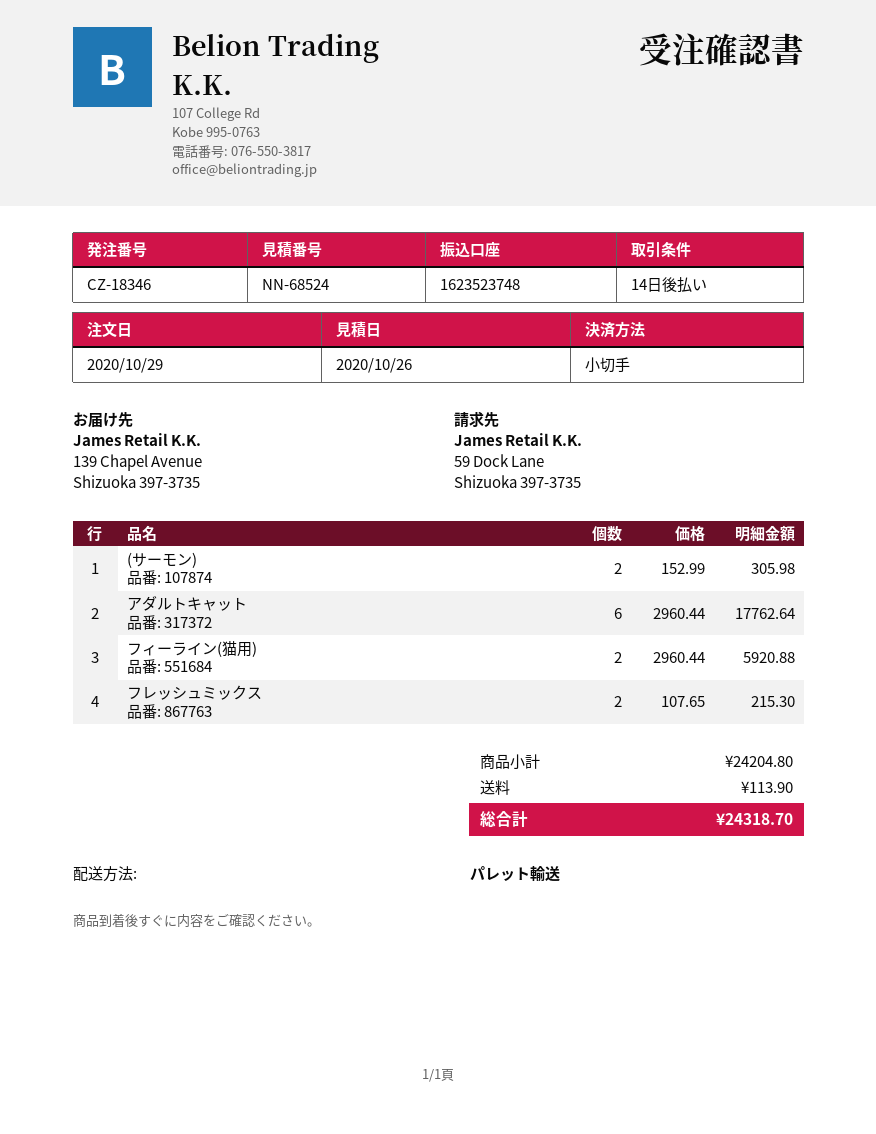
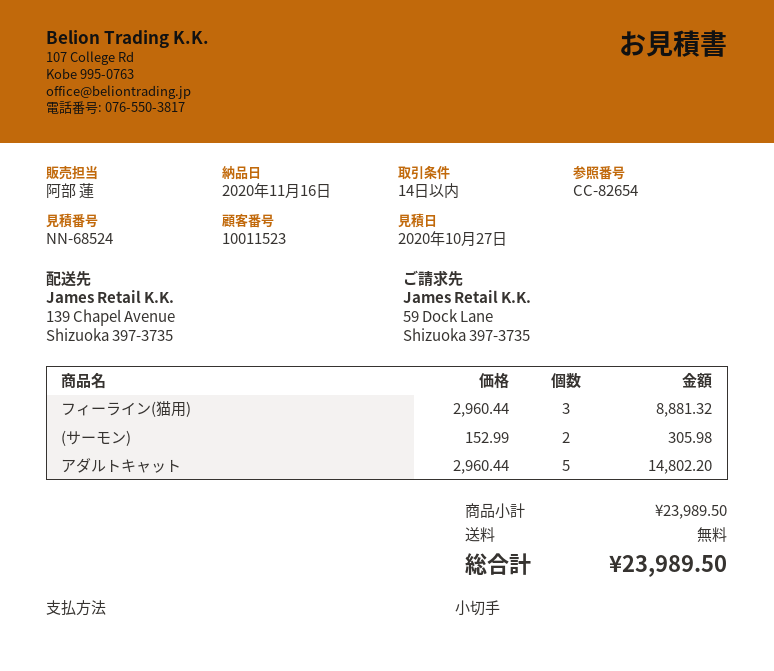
quote date: 2020-10-26 -> 2020-10-27
アダルトキャット: 6 x 2960.44 = 17762.64 -> 5 x 2960.44 = 14802.20
フィーライン(猫用): 2 x 2960.44 = 5920.88 -> 3 x 2960.44 = 8881.32
フレッシュミックス: 2 x 107.65 = 215.30 -> none
subtotal: 24204.80 -> 23989.50
shipping: 113.90 -> 0.00
total: 24318.70 -> 23989.50

